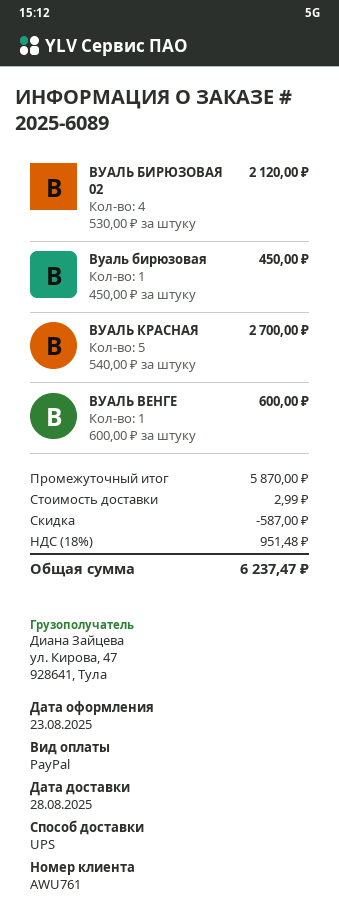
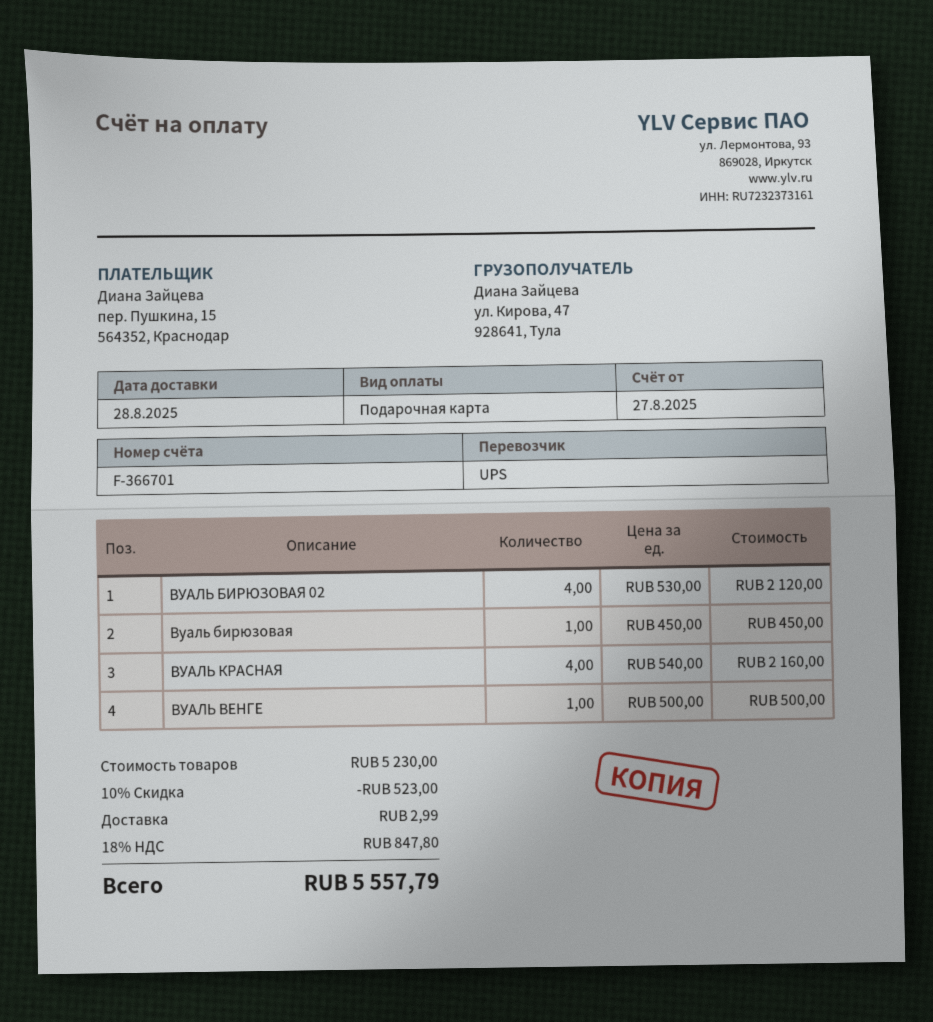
payment method: PayPal -> gift card
ВУАЛЬ КРАСНАЯ: 5 x 540.00 = 2700.00 -> 4 x 540.00 = 2160.00
ВУАЛЬ ВЕНГЕ: 1 x 600.00 = 600.00 -> 1 x 500.00 = 500.00
subtotal: 5870.00 -> 5230.00
discount: 587.00 -> 523.00
tax: 18% = 951.48 -> 18% = 847.80
total: 6237.47 -> 5557.79

